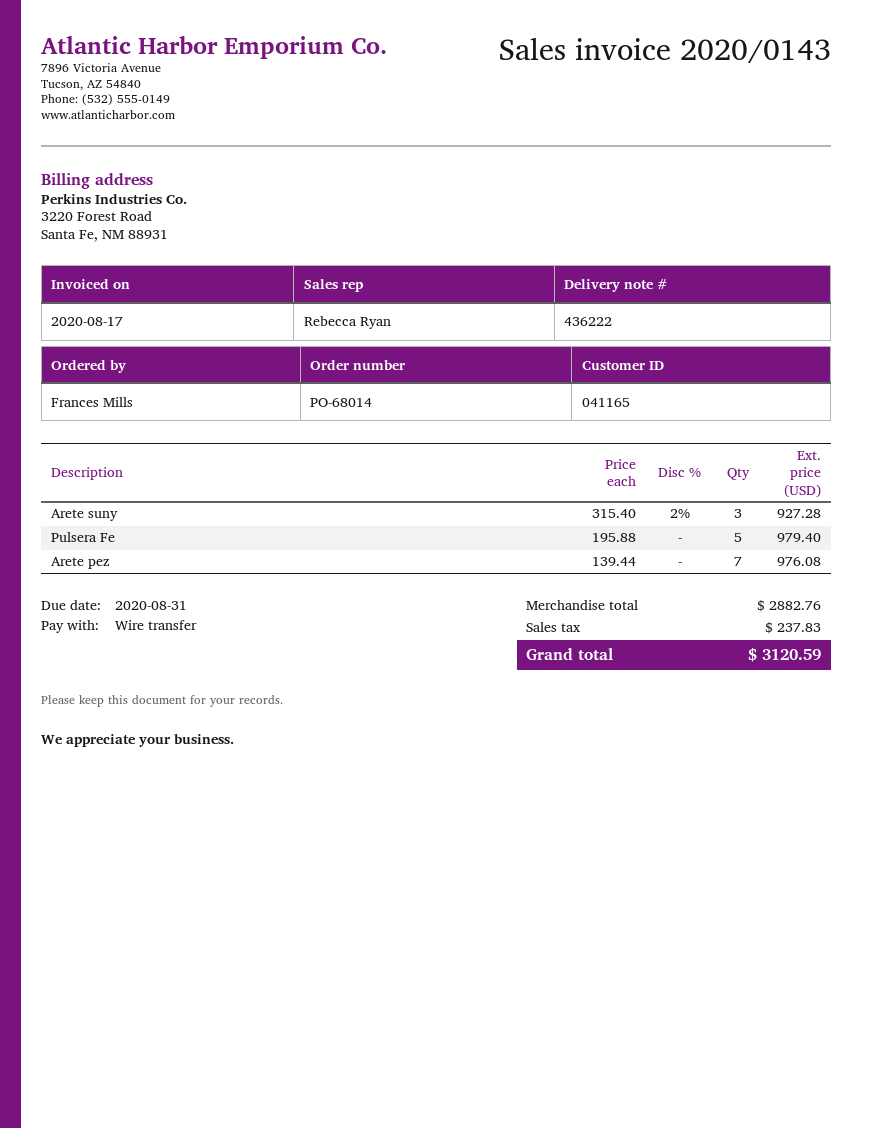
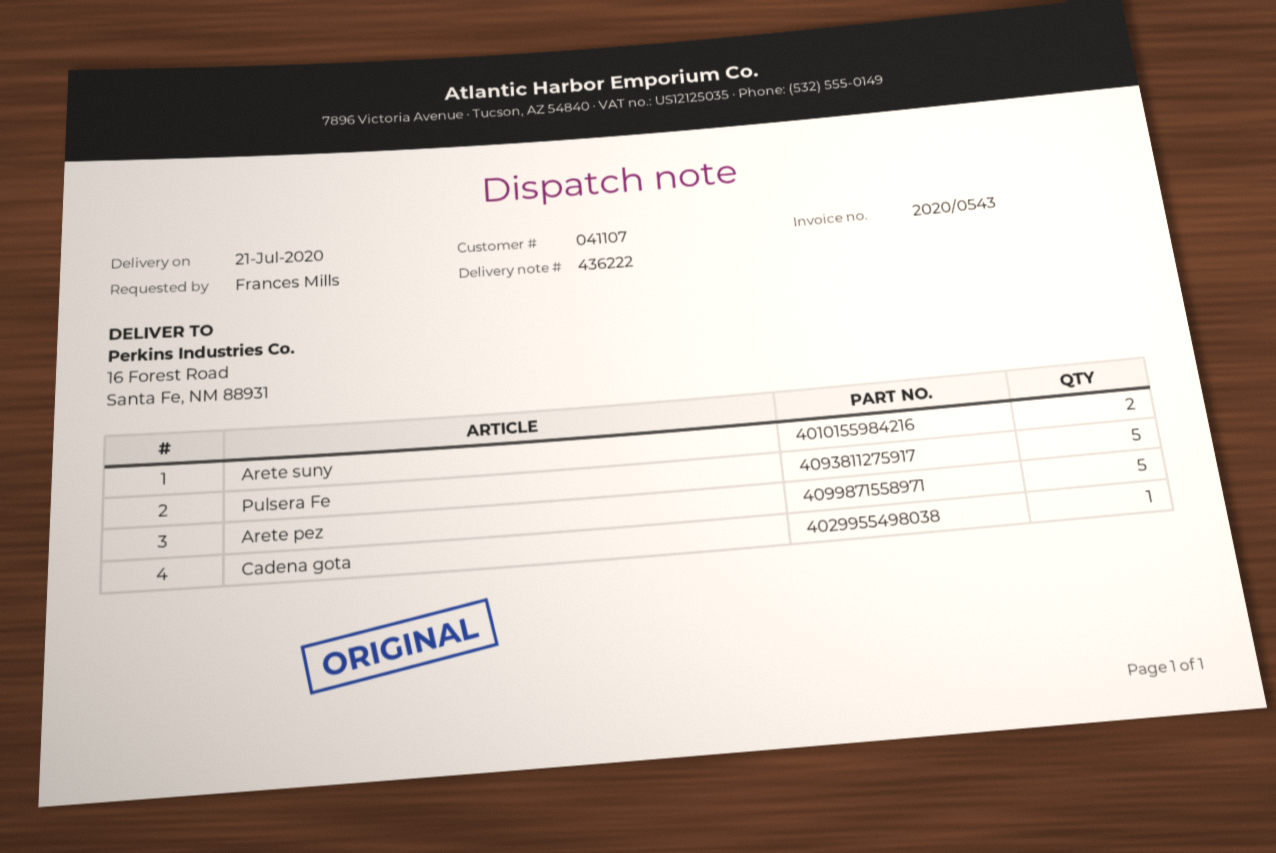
invoice number: 2020/0143 -> 2020/0543
customer number: 041165 -> 041107
Arete suny: 3 -> 2
Arete pez: 7 -> 5
Cadena gota: none -> 1

